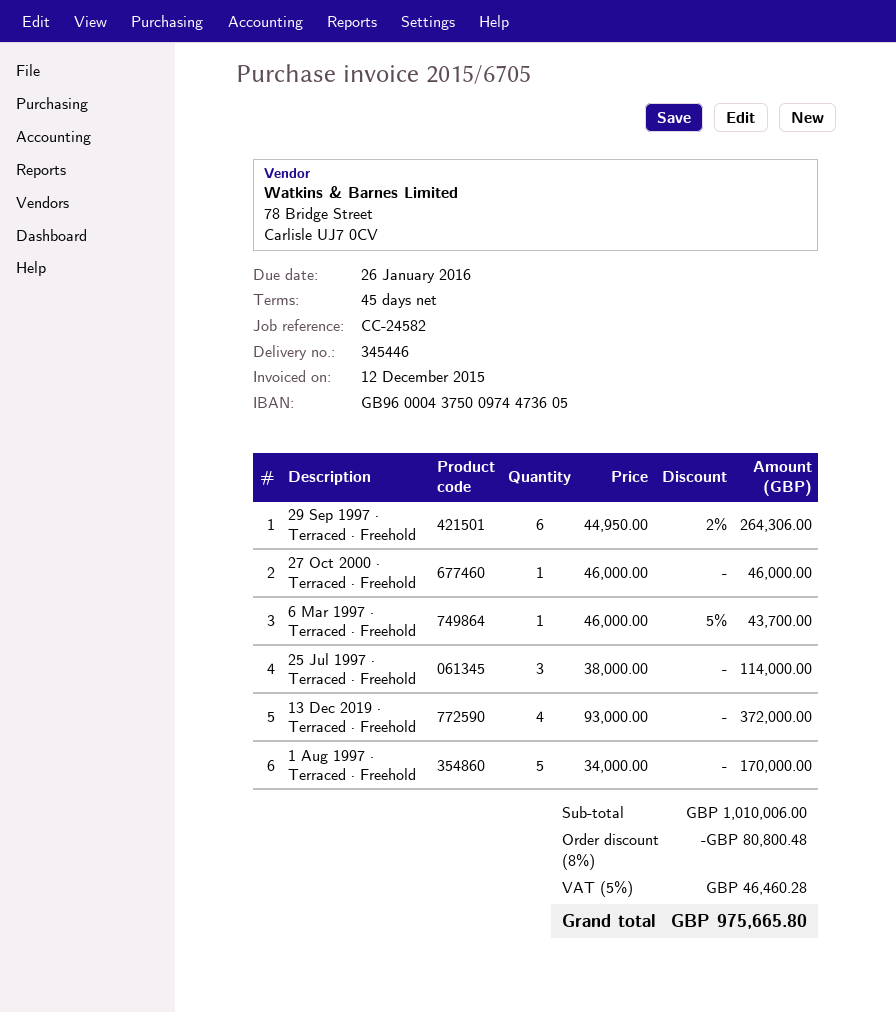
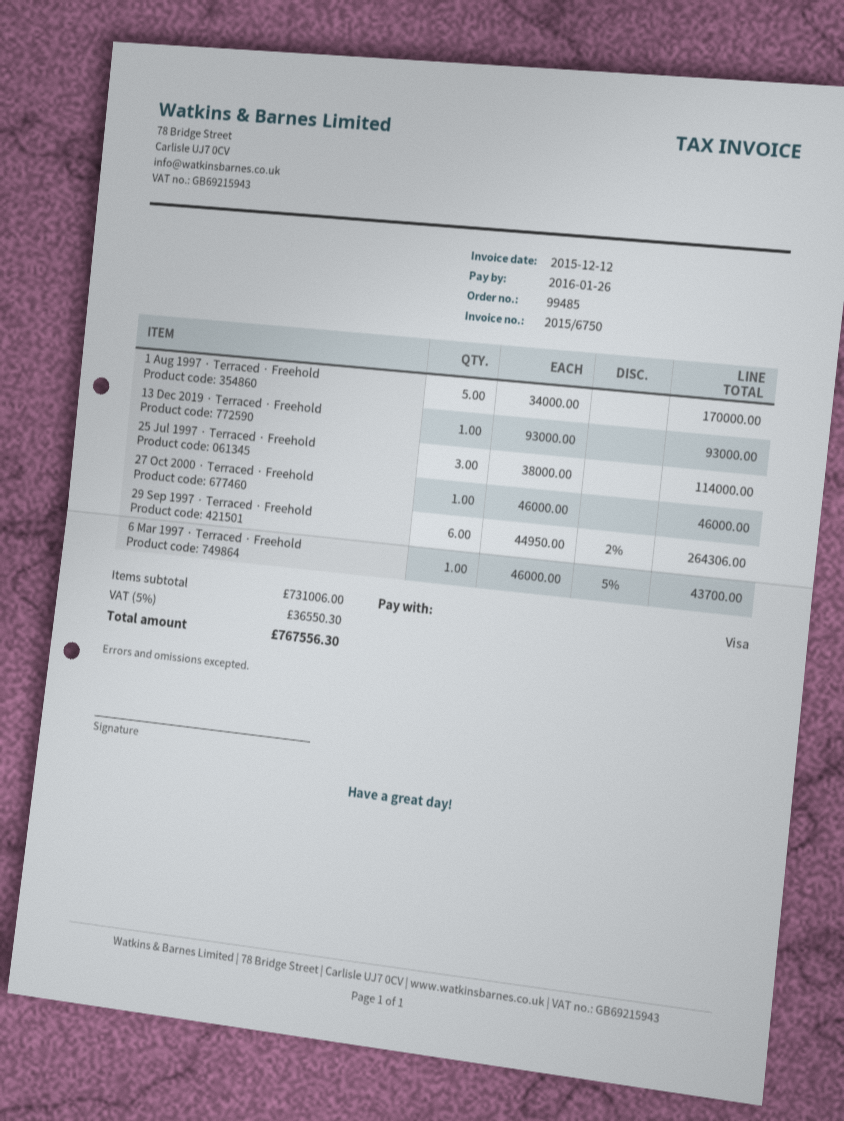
invoice number: 2015/6705 -> 2015/6750
13 Dec 2019 · Terraced · Freehold: 4 x 93000.00 = 372000.00 -> 1 x 93000.00 = 93000.00
subtotal: 1010006.00 -> 731006.00
discount: 8% = 80800.48 -> none
tax: 5% = 46460.28 -> 5% = 36550.30
total: 975665.80 -> 767556.30

